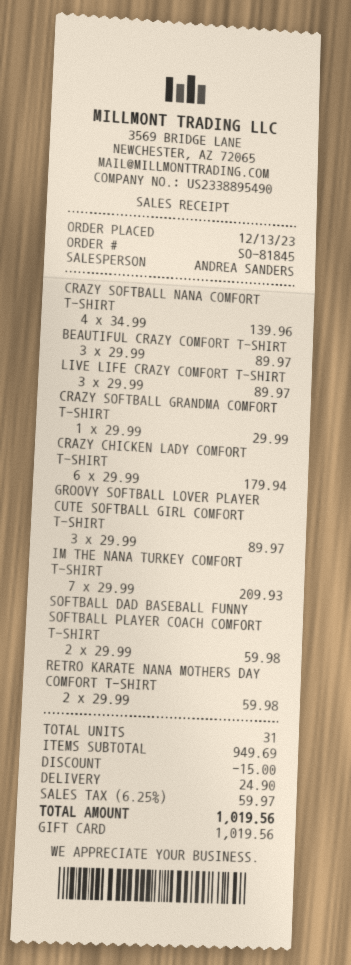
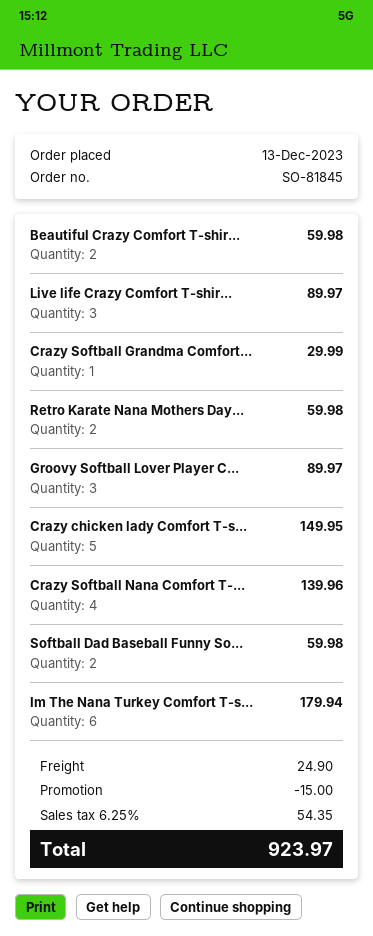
BEAUTIFUL CRAZY COMFORT T-SHIRT: 3 for 89.97 -> 2 for 59.98
CRAZY CHICKEN LADY COMFORT T-SHIRT: 6 for 179.94 -> 5 for 149.95
IM THE NANA TURKEY COMFORT T-SHIRT: 7 for 209.93 -> 6 for 179.94
tax: 6.25% = 59.97 -> 6.25% = 54.35
total: 1019.56 -> 923.97

